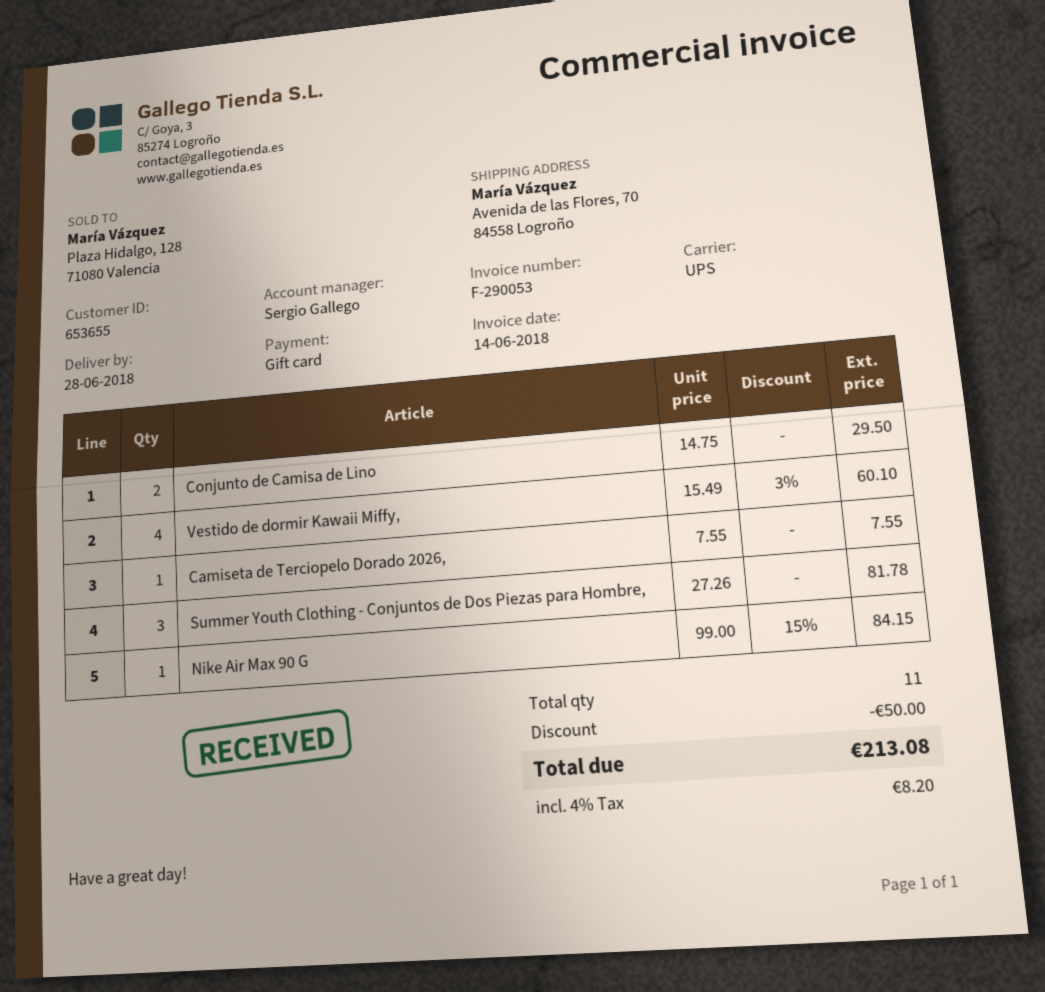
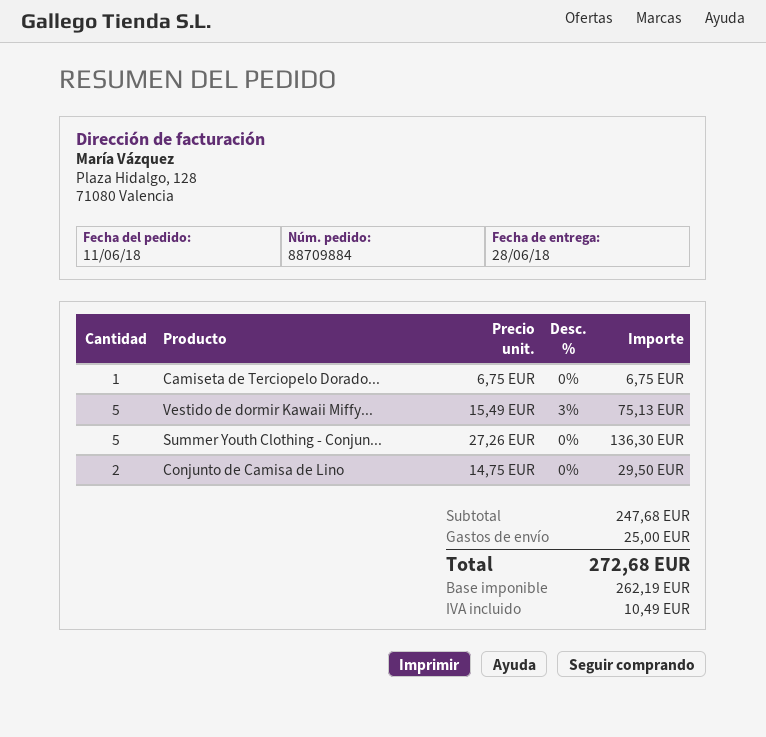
Vestido de dormir Kawaii Miffy,: 4 x 15.49 - 3% = 60.10 -> 5 x 15.49 - 3% = 75.13
Camiseta de Terciopelo Dorado 2026,: 1 x 7.55 = 7.55 -> 1 x 6.75 = 6.75
Summer Youth Clothing - Conjuntos de Dos Piezas para Hombre,: 3 x 27.26 = 81.78 -> 5 x 27.26 = 136.30
Nike Air Max 90 G: 1 x 99.00 - 15% = 84.15 -> none
discount: 50.00 -> none
shipping: none -> 25.00
tax: 8.20 -> 10.49
total: 213.08 -> 272.68

